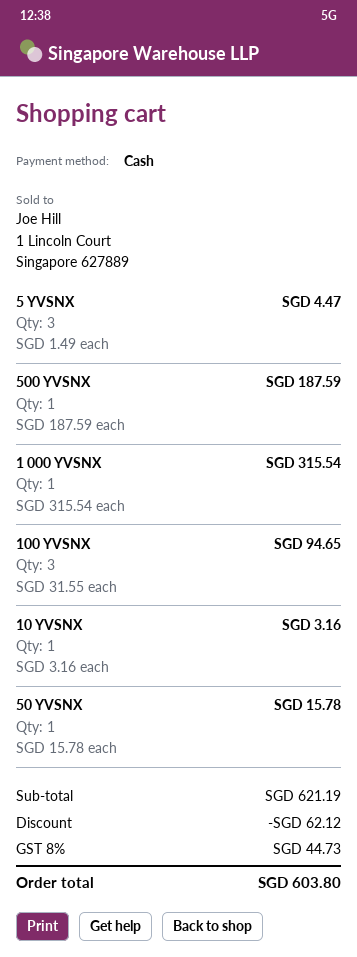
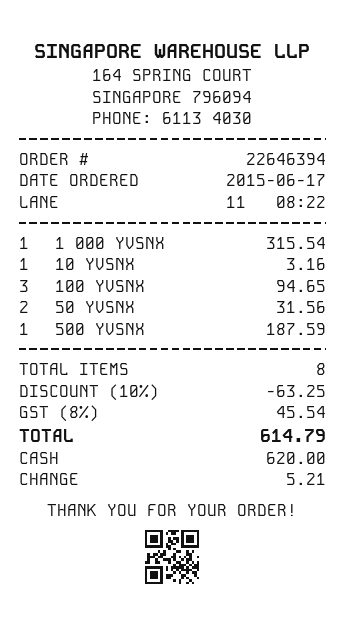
5 YVSNX: 3 for 4.47 -> none
50 YVSNX: 1 for 15.78 -> 2 for 31.56
discount: 62.12 -> 63.25
tax: 8% = 44.73 -> 8% = 45.54
total: 603.80 -> 614.79

